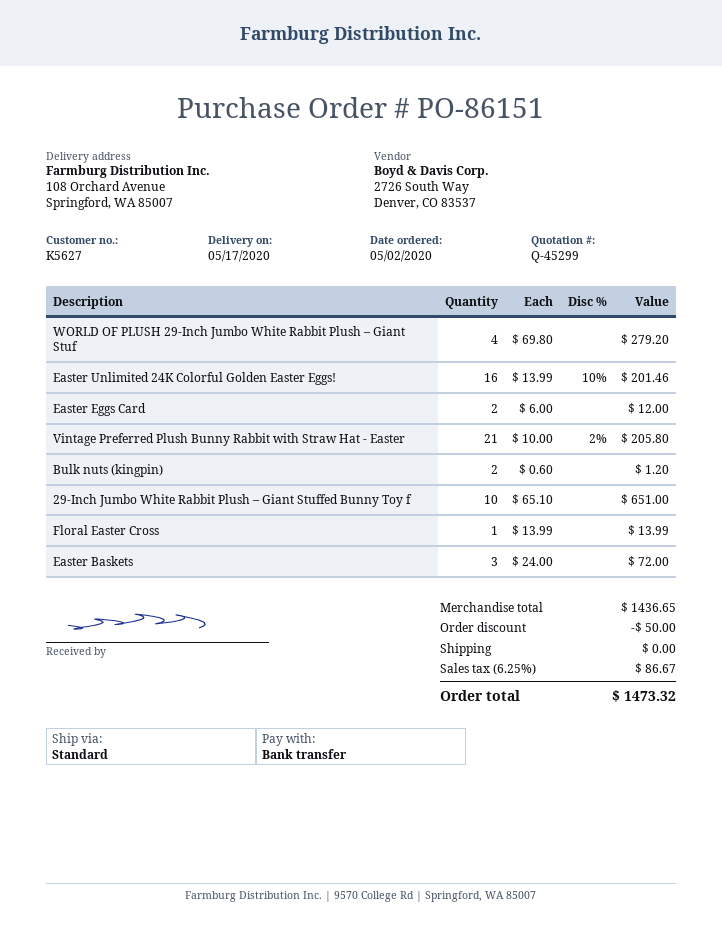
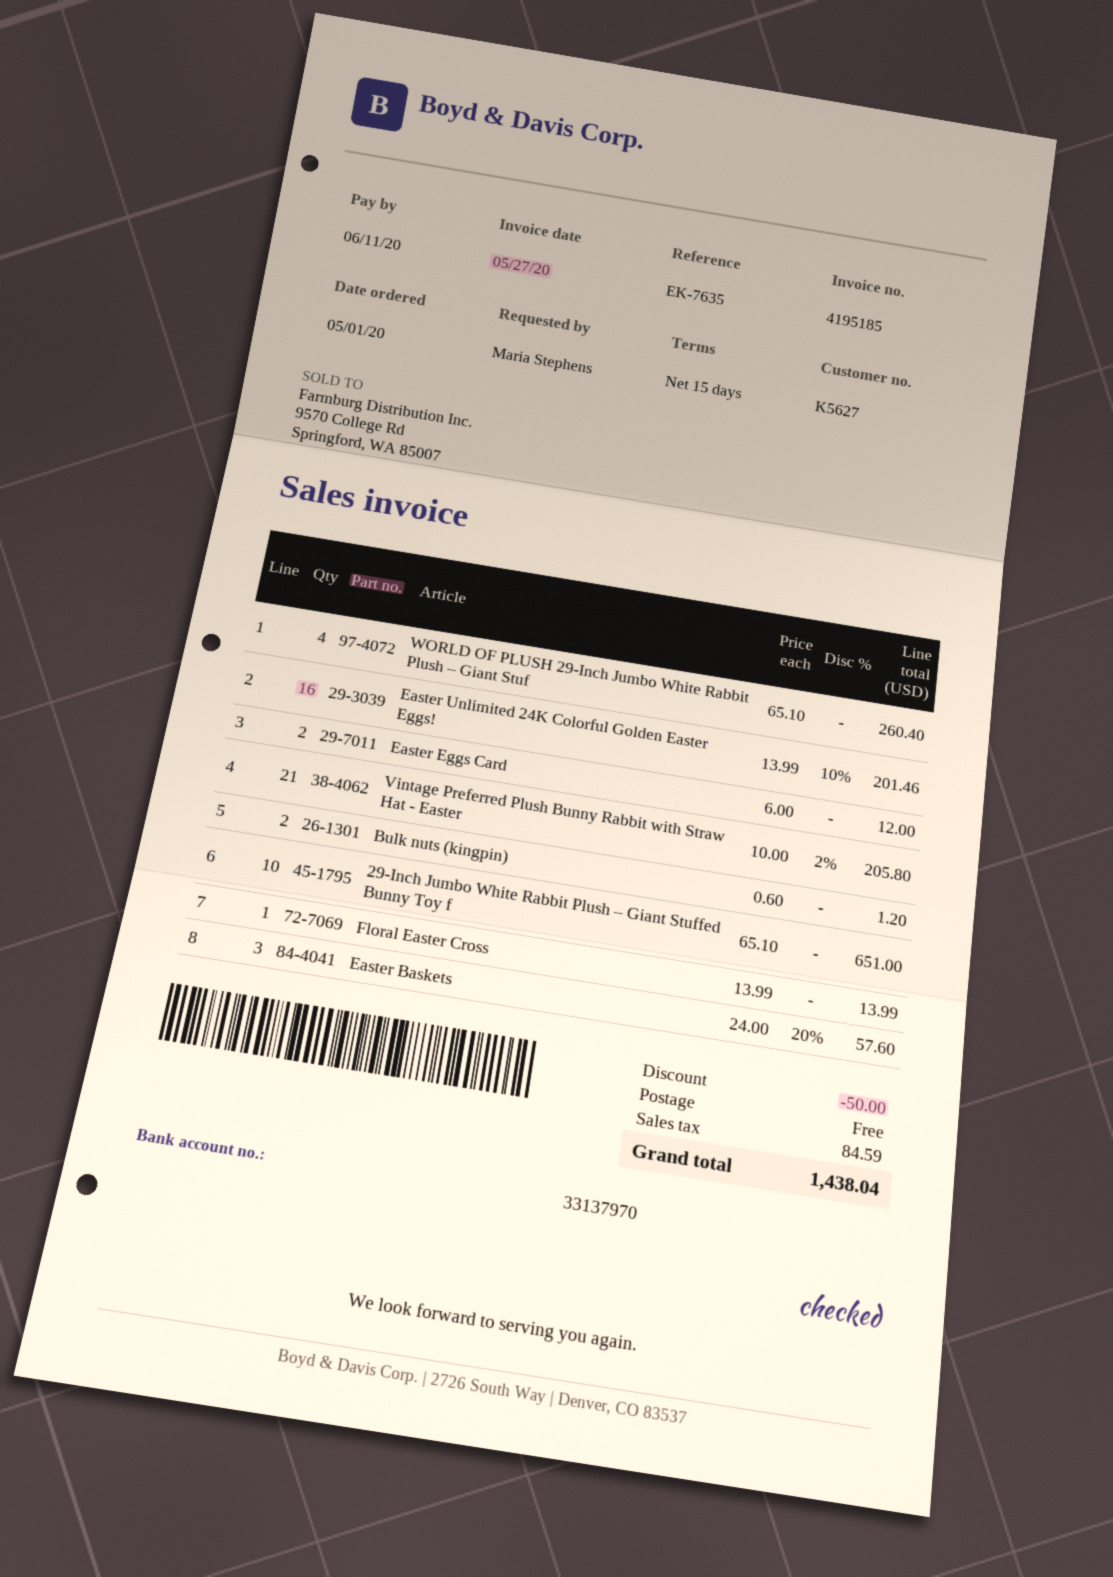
order date: 2020-05-02 -> 2020-05-01
WORLD OF PLUSH 29-Inch Jumbo White Rabbit Plush – Giant Stuf: 4 x 69.80 = 279.20 -> 4 x 65.10 = 260.40
Easter Baskets: 3 x 24.00 = 72.00 -> 3 x 24.00 - 20% = 57.60
tax: 86.67 -> 84.59
total: 1473.32 -> 1438.04

